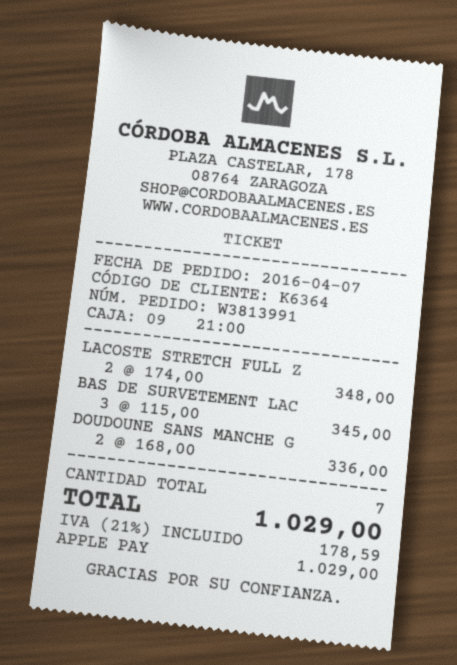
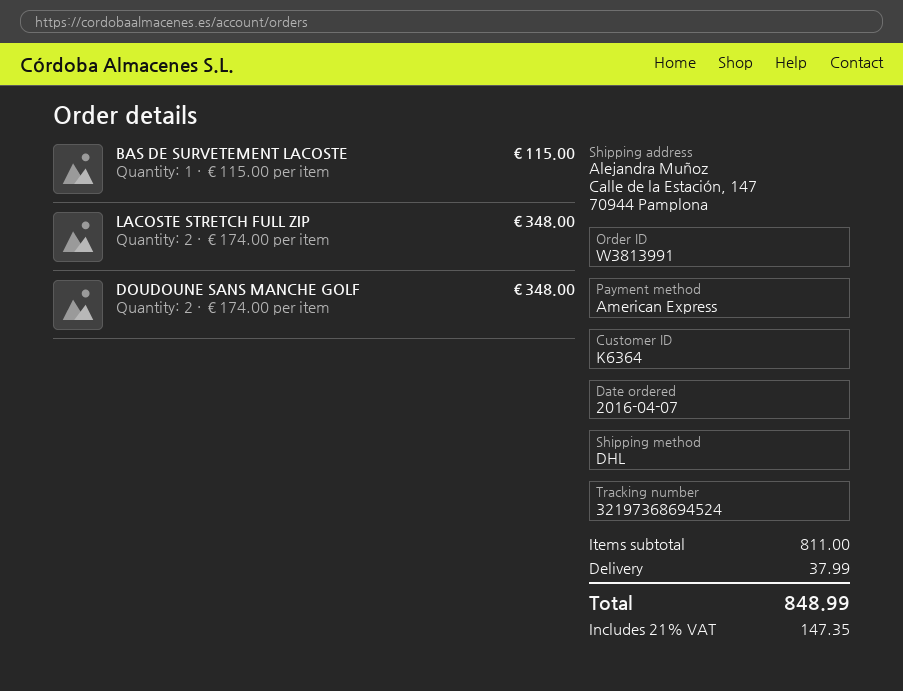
payment method: Apple Pay -> American Express
BAS DE SURVETEMENT LAC: 3 x 115.00 = 345.00 -> 1 x 115.00 = 115.00
DOUDOUNE SANS MANCHE G: 2 x 168.00 = 336.00 -> 2 x 174.00 = 348.00
shipping: none -> 37.99
tax: 21% = 178.59 -> 21% = 147.35
total: 1029.00 -> 848.99

